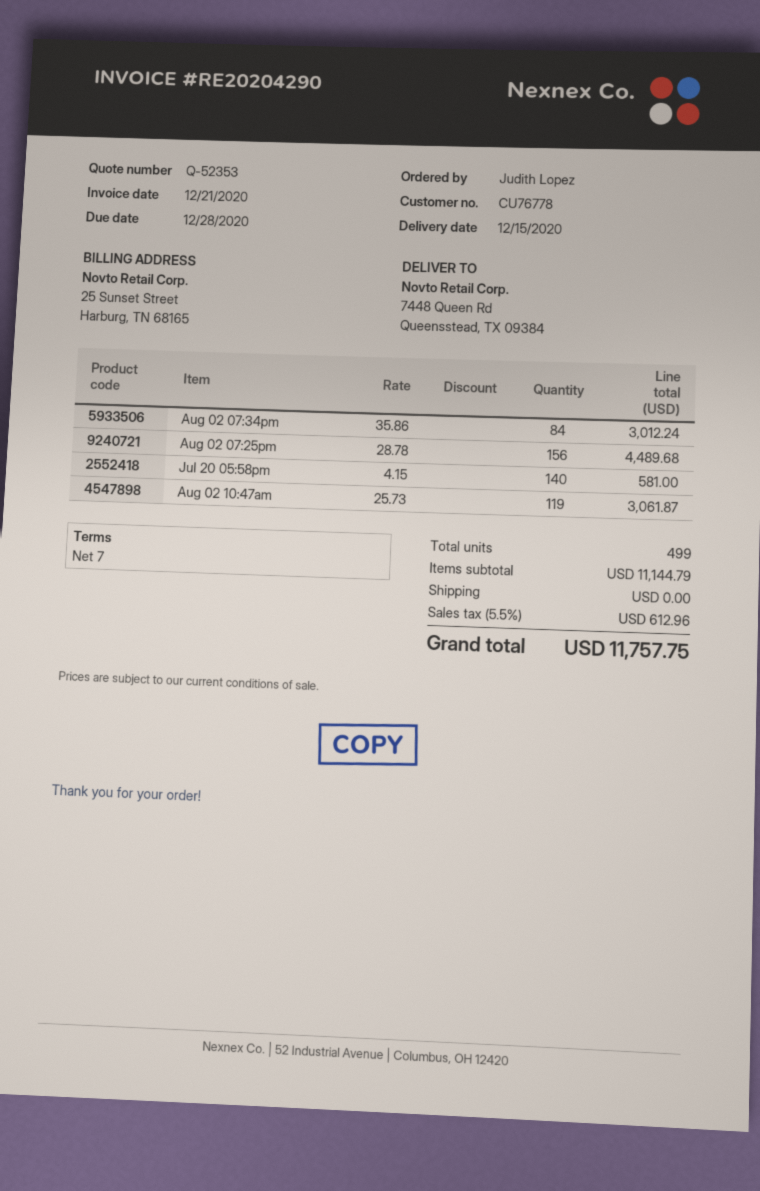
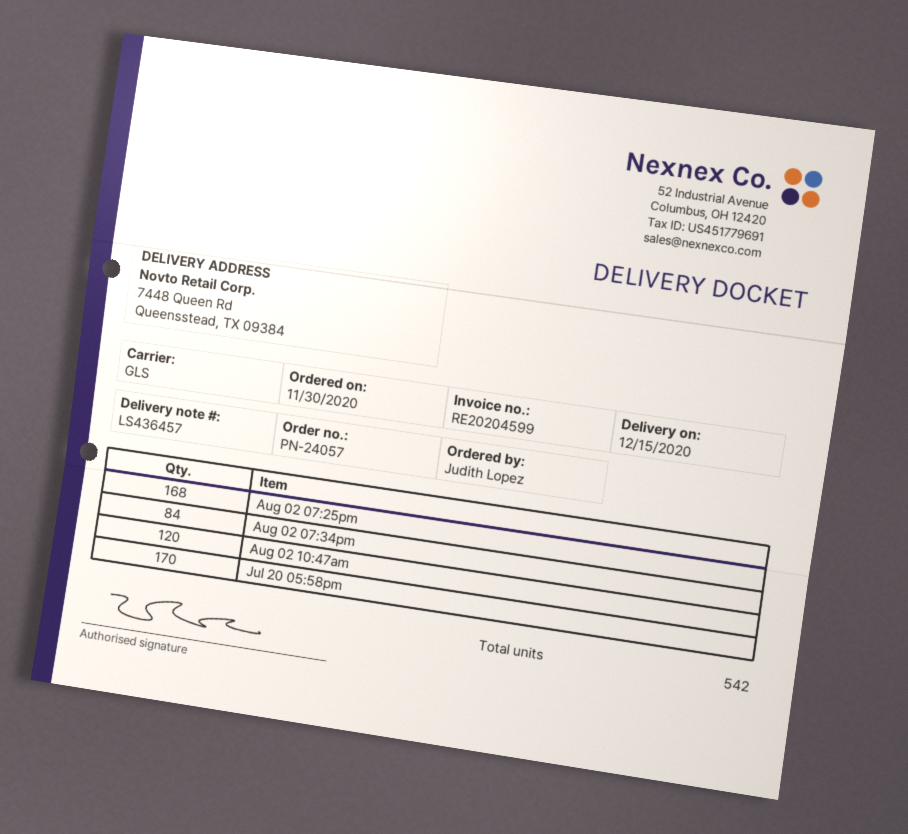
invoice number: RE20204290 -> RE20204599
Aug 02 07:25pm: 156 -> 168
Jul 20 05:58pm: 140 -> 170
Aug 02 10:47am: 119 -> 120
total quantity: 499 -> 542

